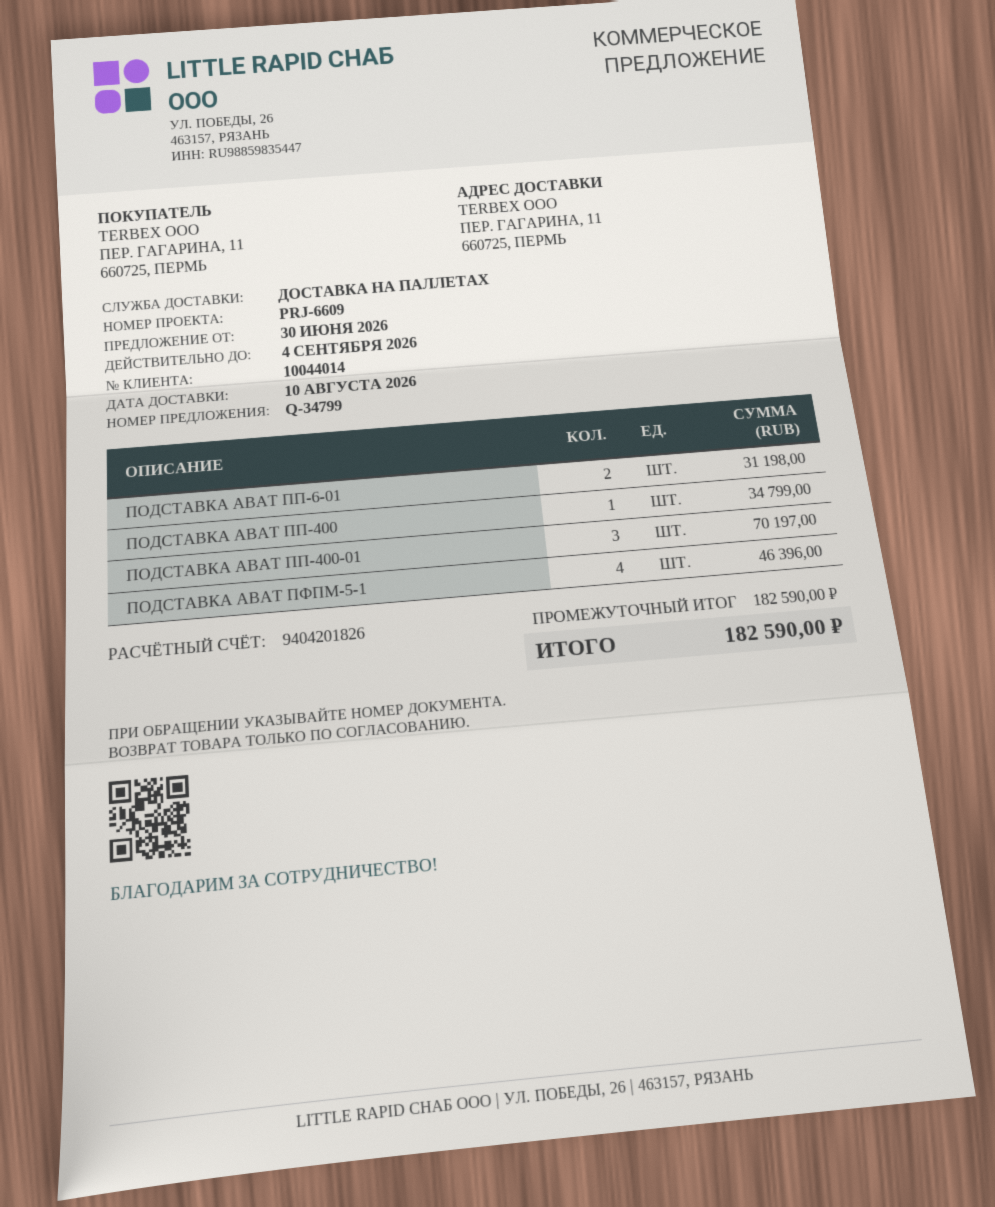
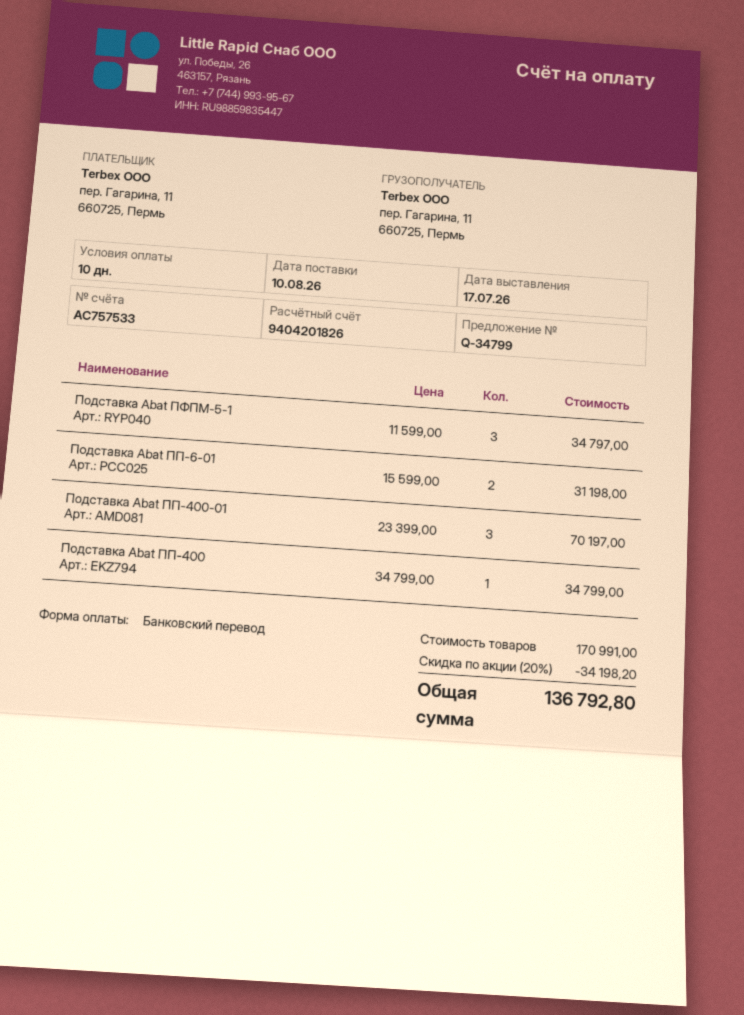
ПОДСТАВКА ABAT ПФПМ-5-1: 4 for 46396.00 -> 3 for 34797.00
subtotal: 182590.00 -> 170991.00
discount: none -> 20% = 34198.20
total: 182590.00 -> 136792.80

